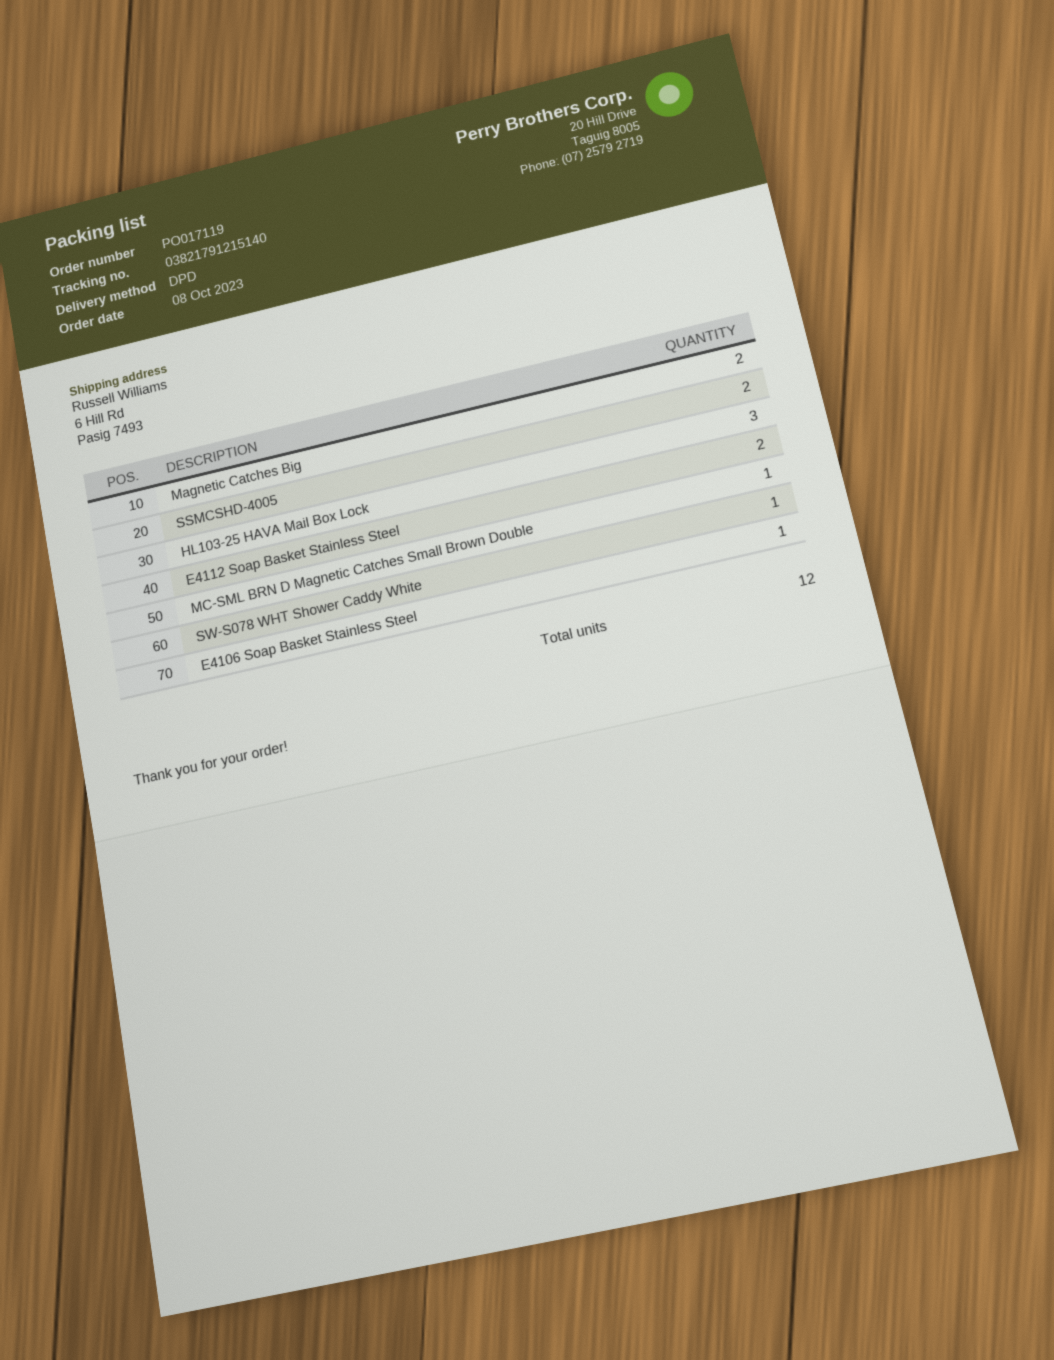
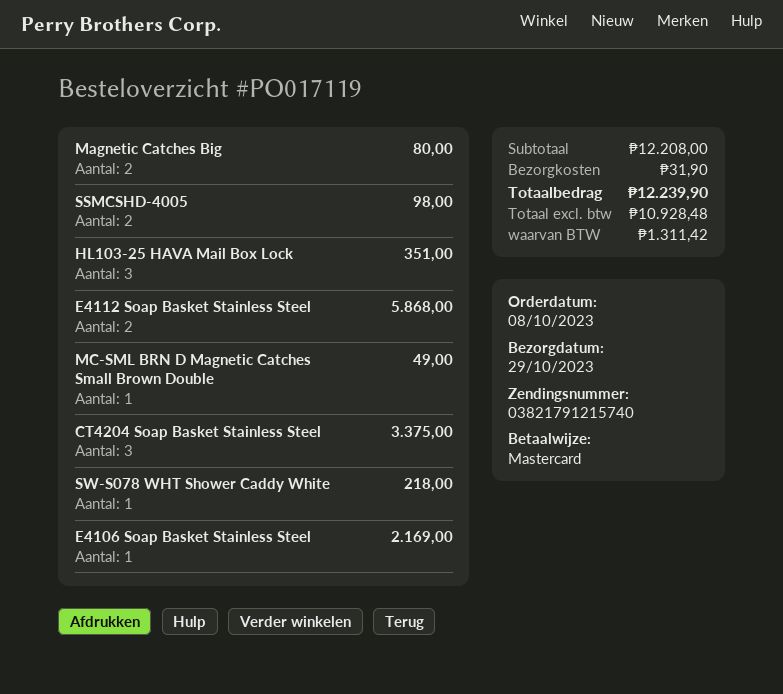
tracking number: 03821791215140 -> 03821791215740
CT4204 Soap Basket Stainless Steel: none -> 3

